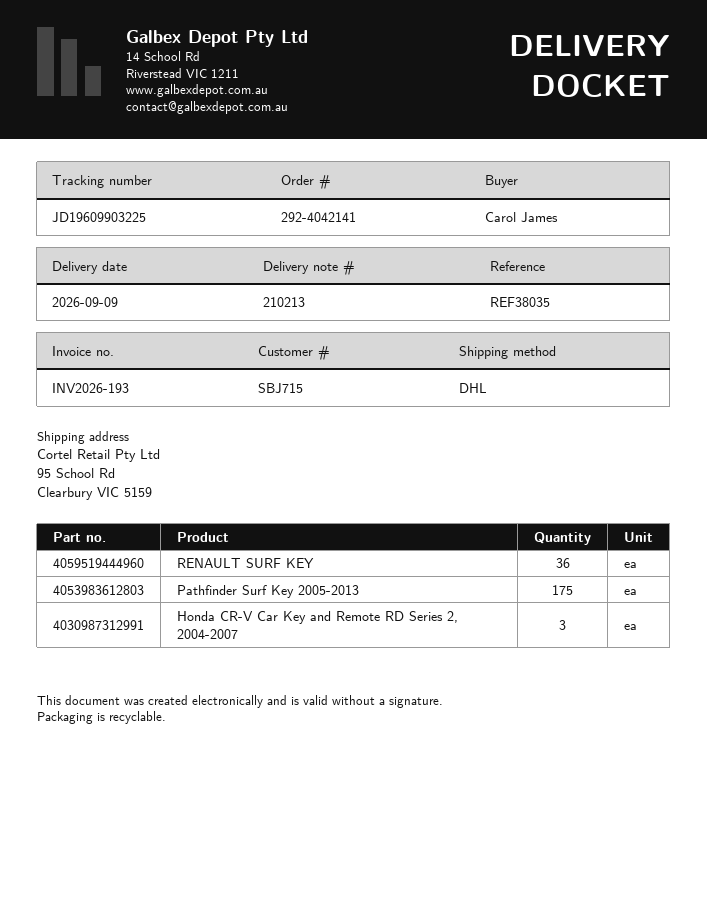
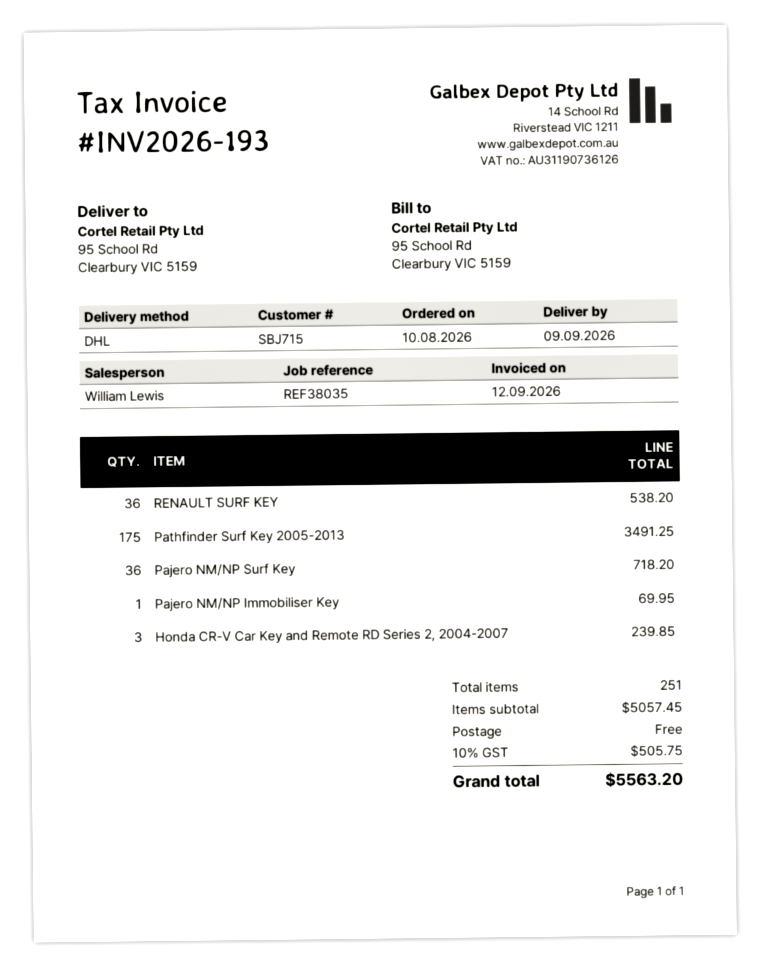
Pajero NM/NP Surf Key: none -> 36
Pajero NM/NP Immobiliser Key: none -> 1

